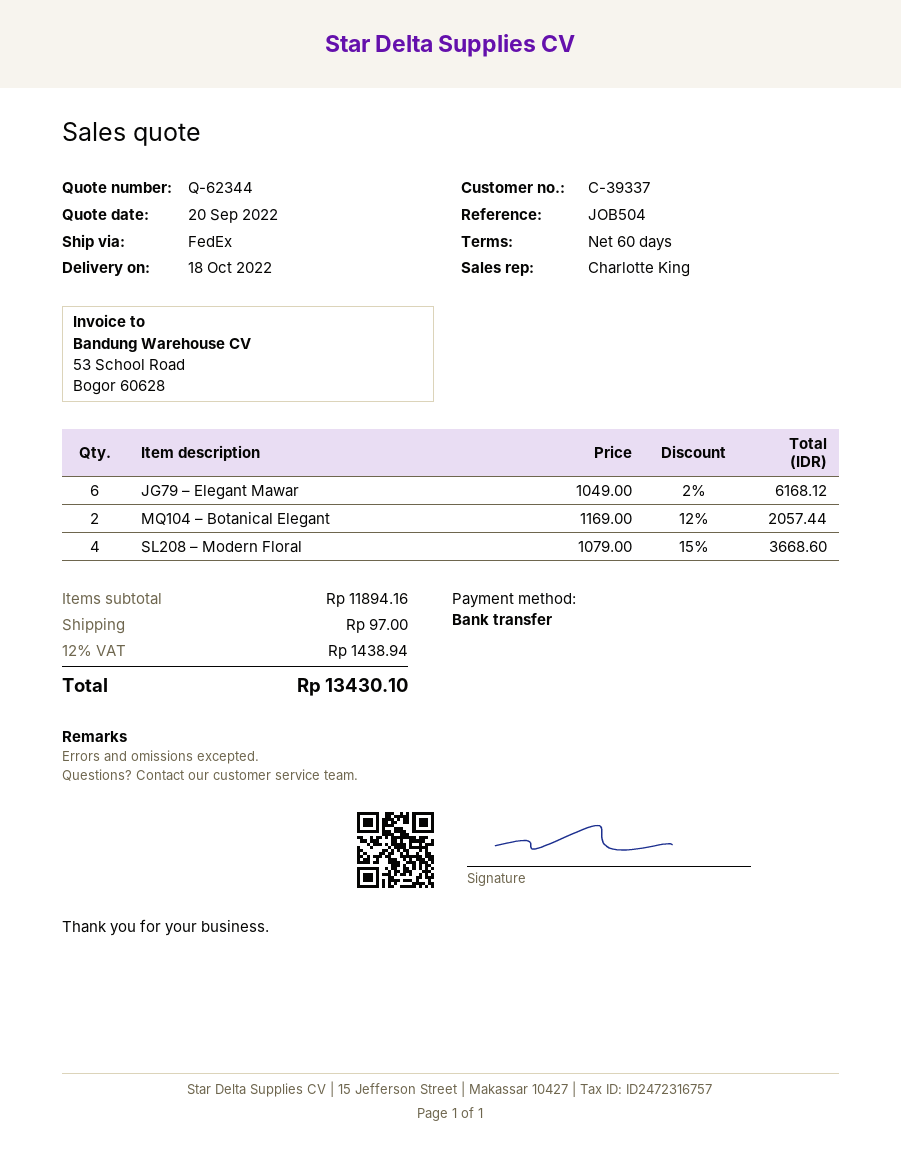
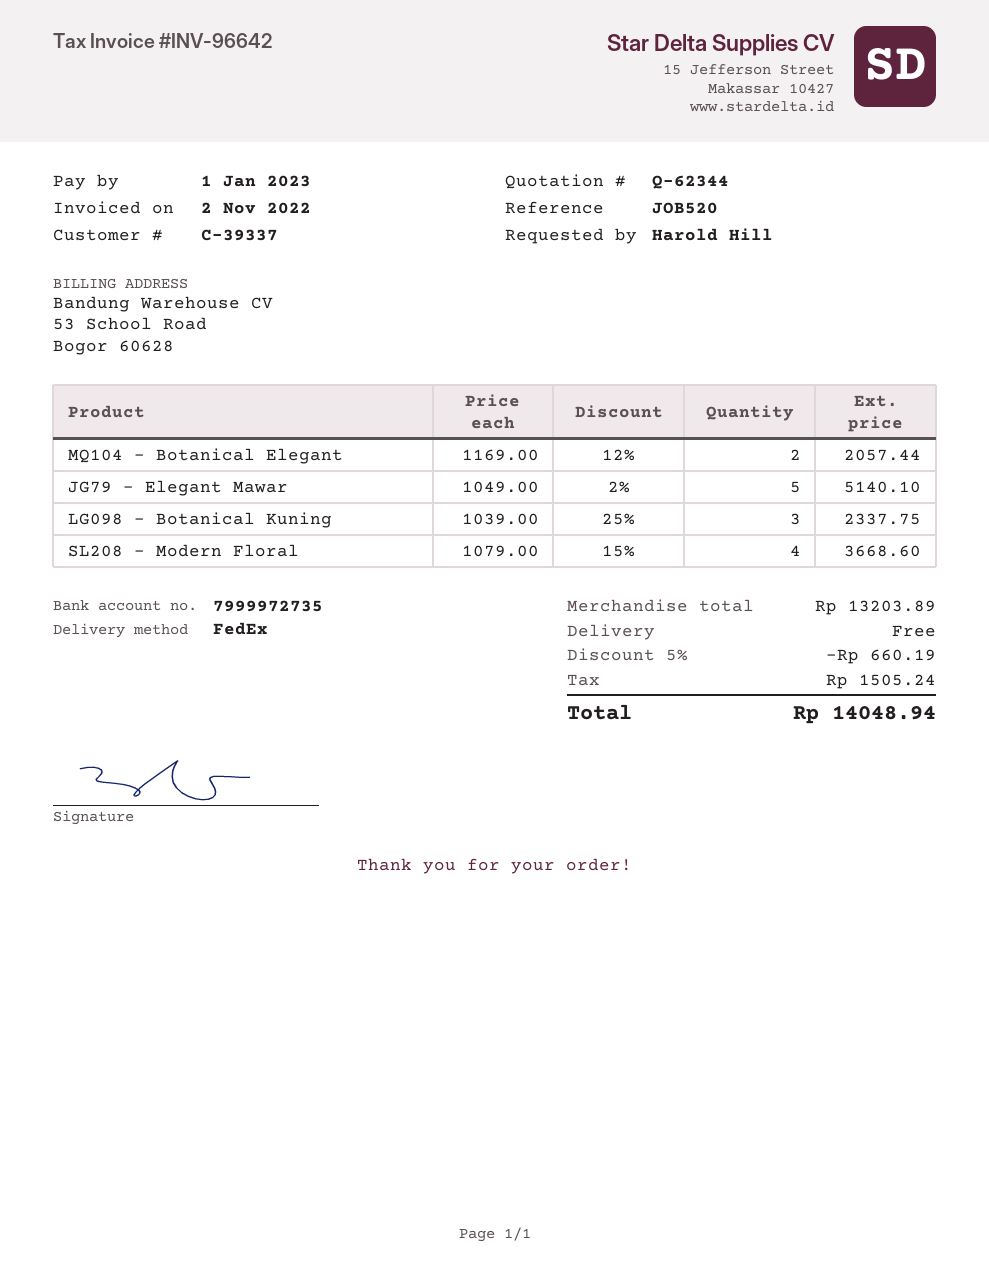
reference: JOB504 -> JOB520
JG79 – Elegant Mawar: 6 x 1049.00 - 2% = 6168.12 -> 5 x 1049.00 - 2% = 5140.10
LG098 – Botanical Kuning: none -> 3 x 1039.00 - 25% = 2337.75
subtotal: 11894.16 -> 13203.89
discount: none -> 5% = 660.19
shipping: 97.00 -> 0.00
tax: 1438.94 -> 1505.24
total: 13430.10 -> 14048.94

